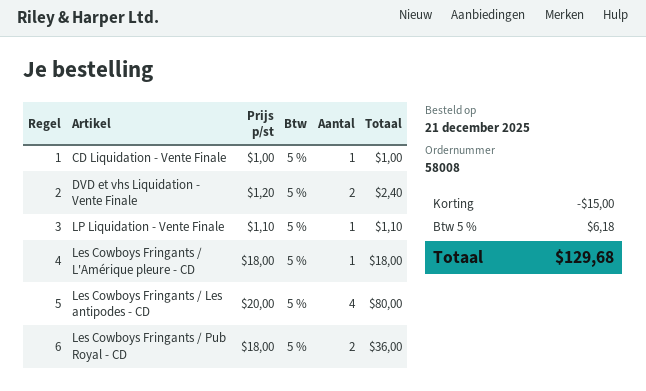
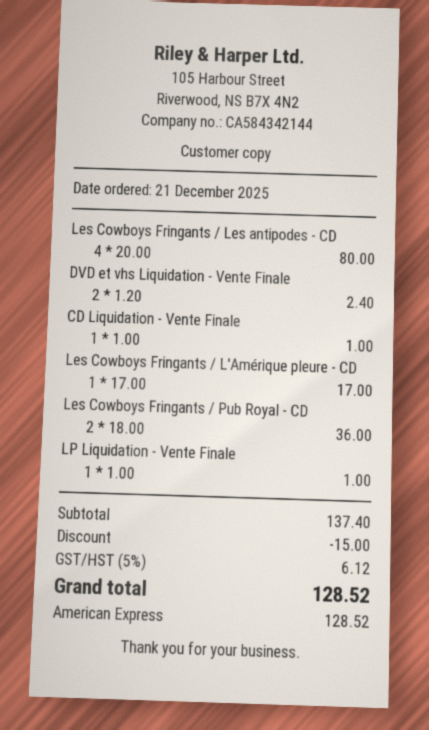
LP Liquidation - Vente Finale: 1 x 1.10 = 1.10 -> 1 x 1.00 = 1.00
Les Cowboys Fringants / L'Amérique pleure - CD: 1 x 18.00 = 18.00 -> 1 x 17.00 = 17.00
tax: 5% = 6.18 -> 5% = 6.12
total: 129.68 -> 128.52

